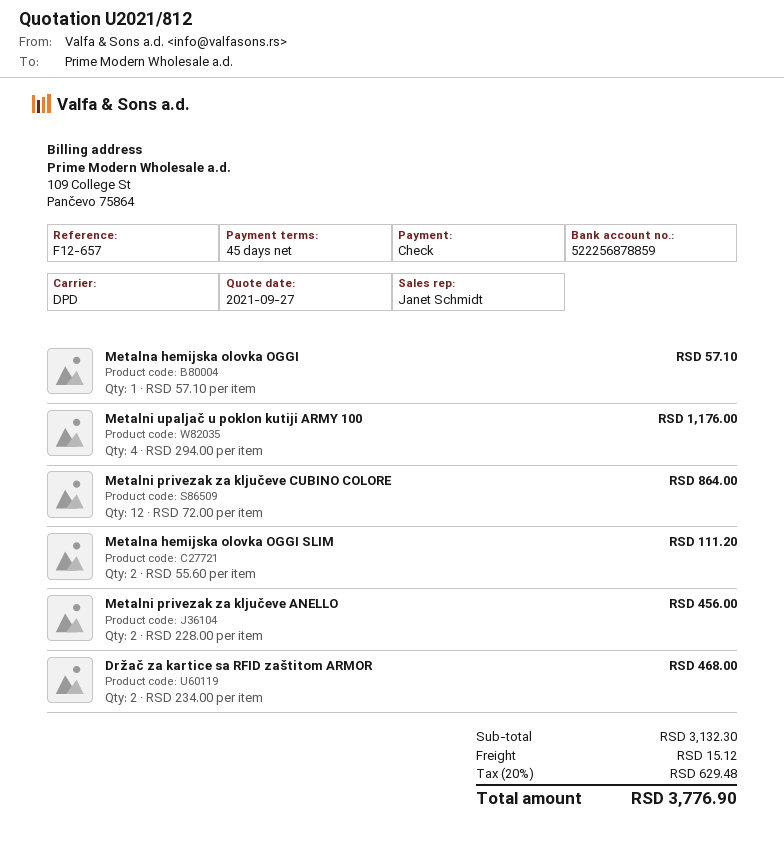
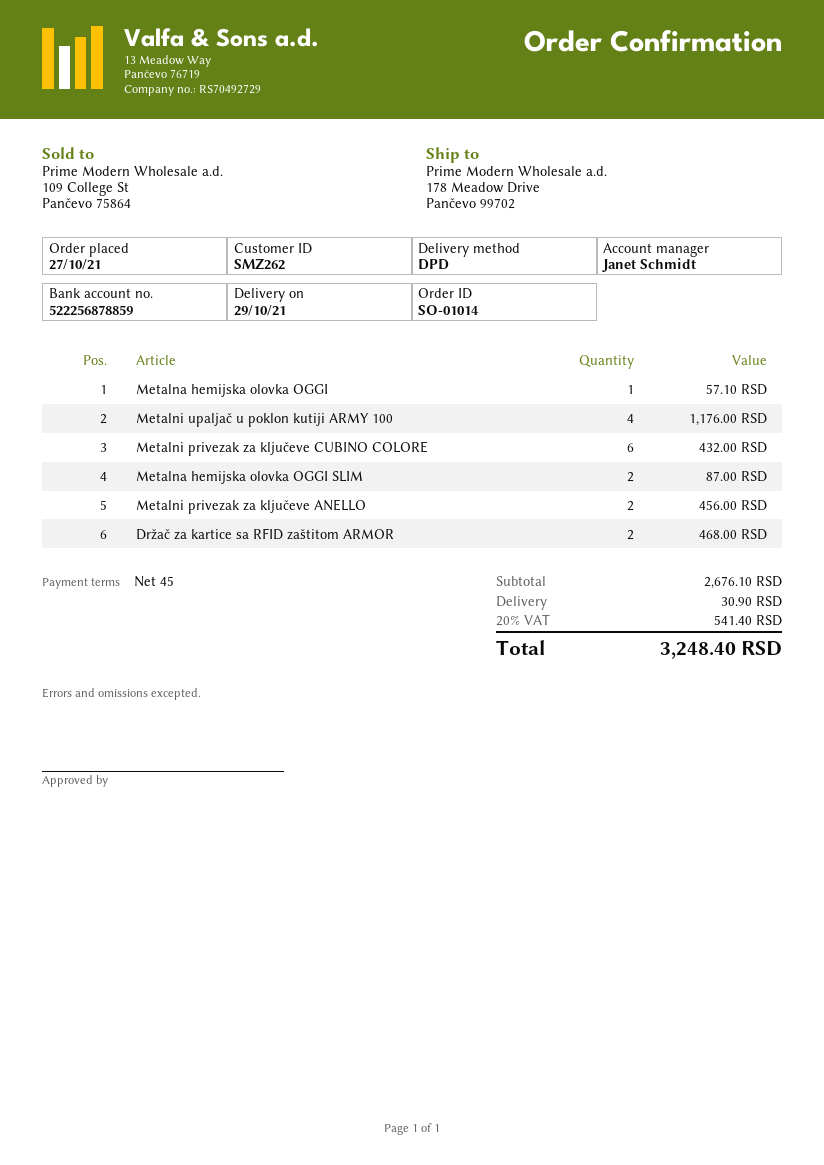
Metalni privezak za ključeve CUBINO COLORE: 12 for 864.00 -> 6 for 432.00
Metalna hemijska olovka OGGI SLIM: 2 for 111.20 -> 2 for 87.00
subtotal: 3132.30 -> 2676.10
shipping: 15.12 -> 30.90
tax: 20% = 629.48 -> 20% = 541.40
total: 3776.90 -> 3248.40

